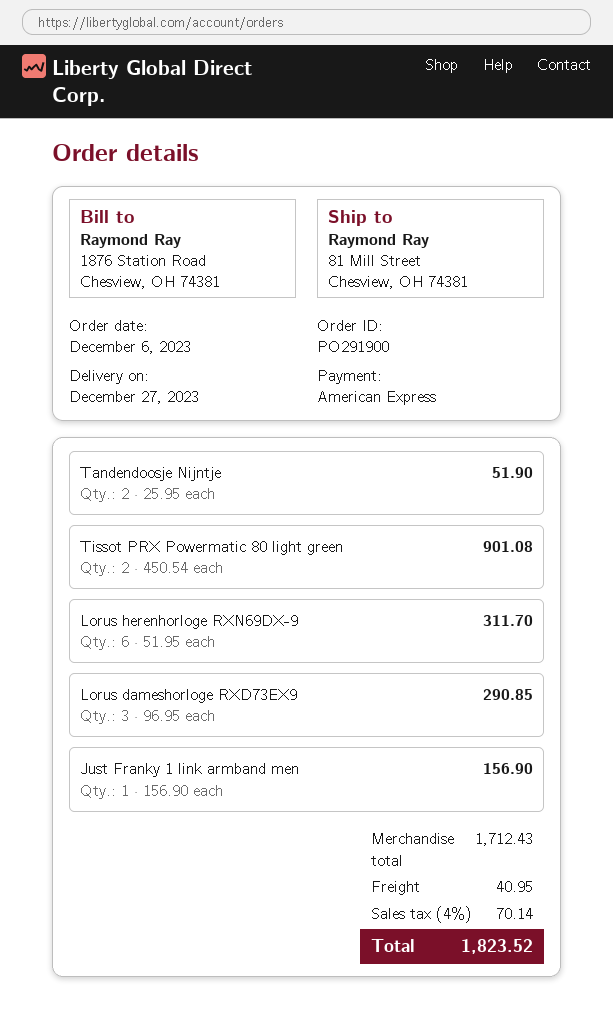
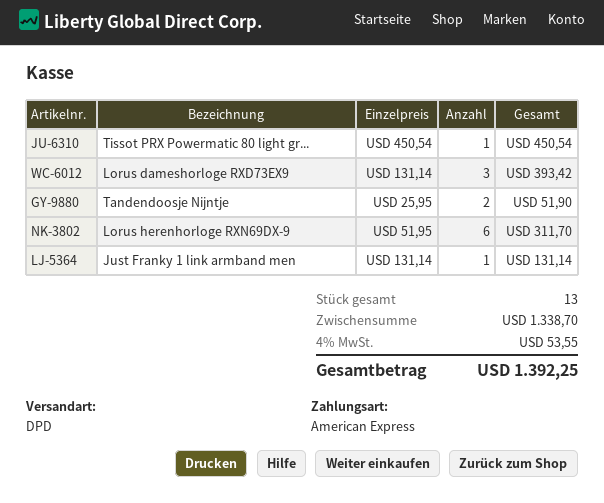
Tissot PRX Powermatic 80 light green: 2 x 450.54 = 901.08 -> 1 x 450.54 = 450.54
Lorus dameshorloge RXD73EX9: 3 x 96.95 = 290.85 -> 3 x 131.14 = 393.42
Just Franky 1 link armband men: 1 x 156.90 = 156.90 -> 1 x 131.14 = 131.14
subtotal: 1712.43 -> 1338.70
shipping: 40.95 -> none
tax: 4% = 70.14 -> 4% = 53.55
total: 1823.52 -> 1392.25

